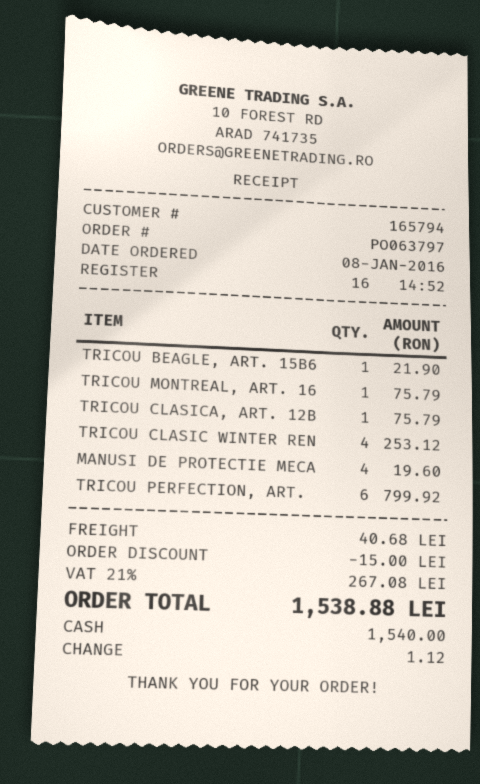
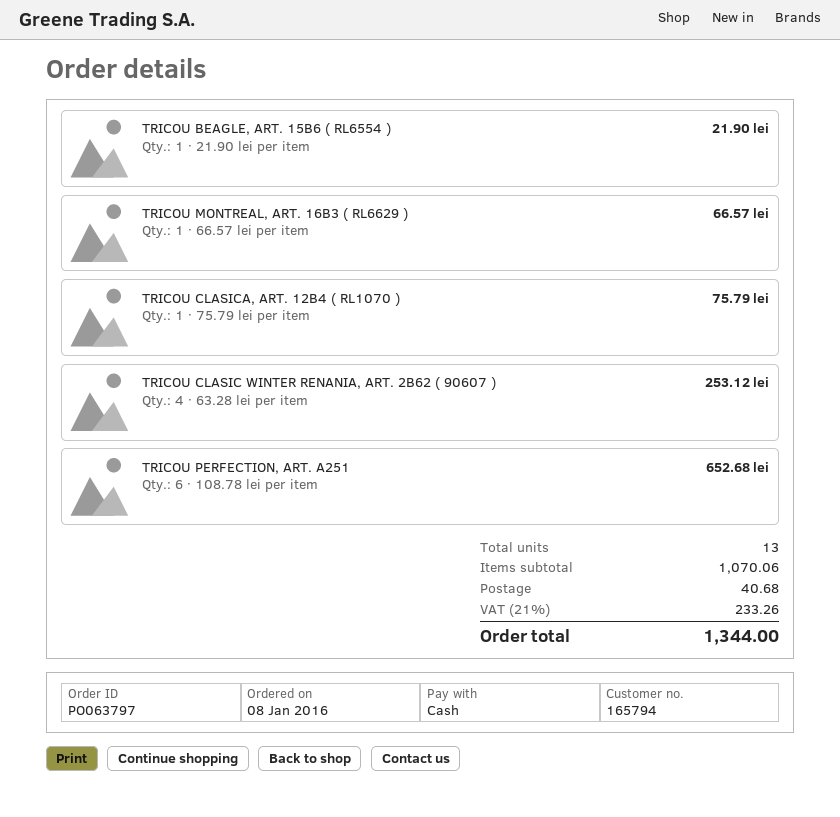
TRICOU MONTREAL, ART. 16: 1 for 75.79 -> 1 for 66.57
MANUSI DE PROTECTIE MECA: 4 for 19.60 -> none
TRICOU PERFECTION, ART.: 6 for 799.92 -> 6 for 652.68
discount: 15.00 -> none
tax: 21% = 267.08 -> 21% = 233.26
total: 1538.88 -> 1344.00

